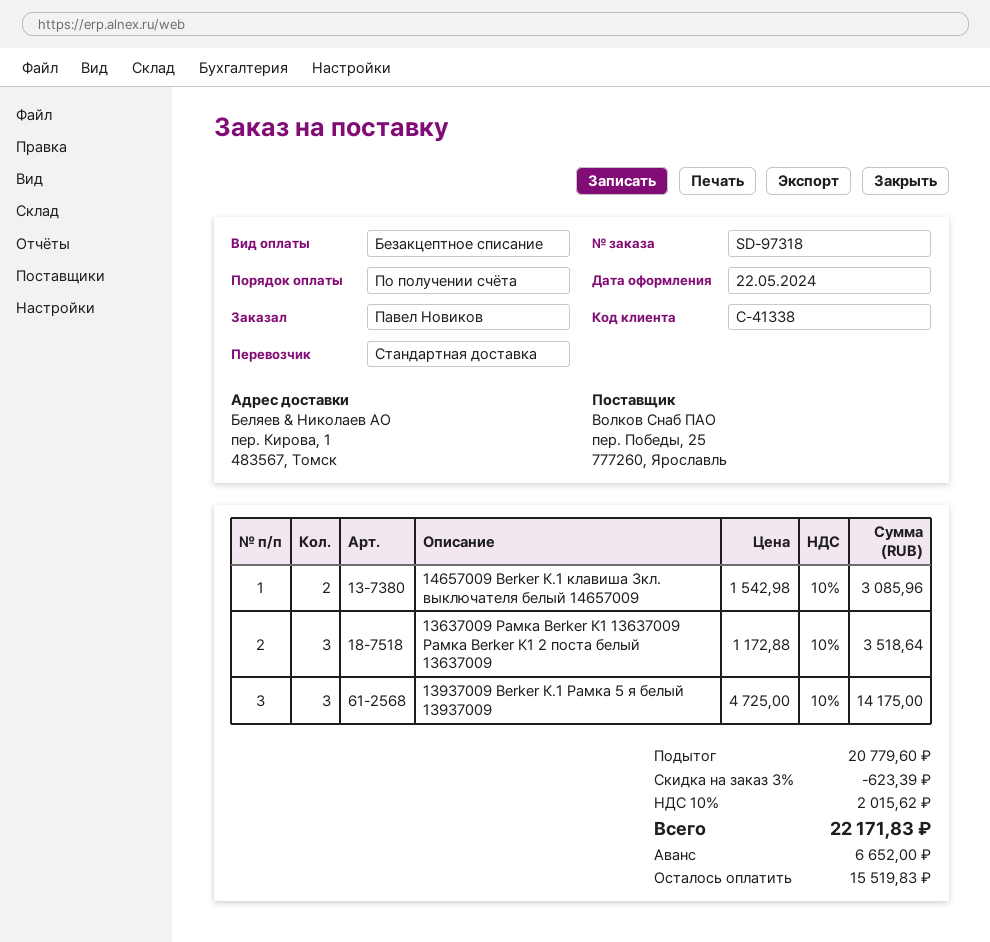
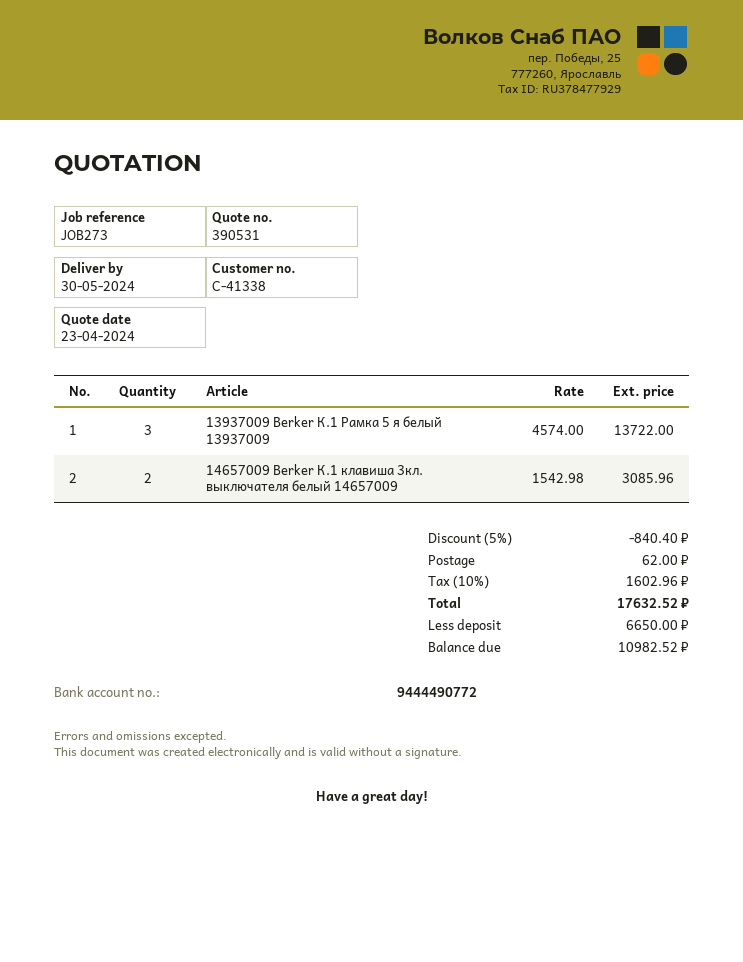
13637009 Рамка Berker К1 13637009 Рамка Berker К1 2 поста белый 13637009: 3 x 1172.88 = 3518.64 -> none
13937009 Berker К.1 Рамка 5 я белый 13937009: 3 x 4725.00 = 14175.00 -> 3 x 4574.00 = 13722.00
discount: 3% = 623.39 -> 5% = 840.40
shipping: none -> 62.00
tax: 10% = 2015.62 -> 10% = 1602.96
total: 22171.83 -> 17632.52
deposit: 6652.00 -> 6650.00
balance: 15519.83 -> 10982.52

